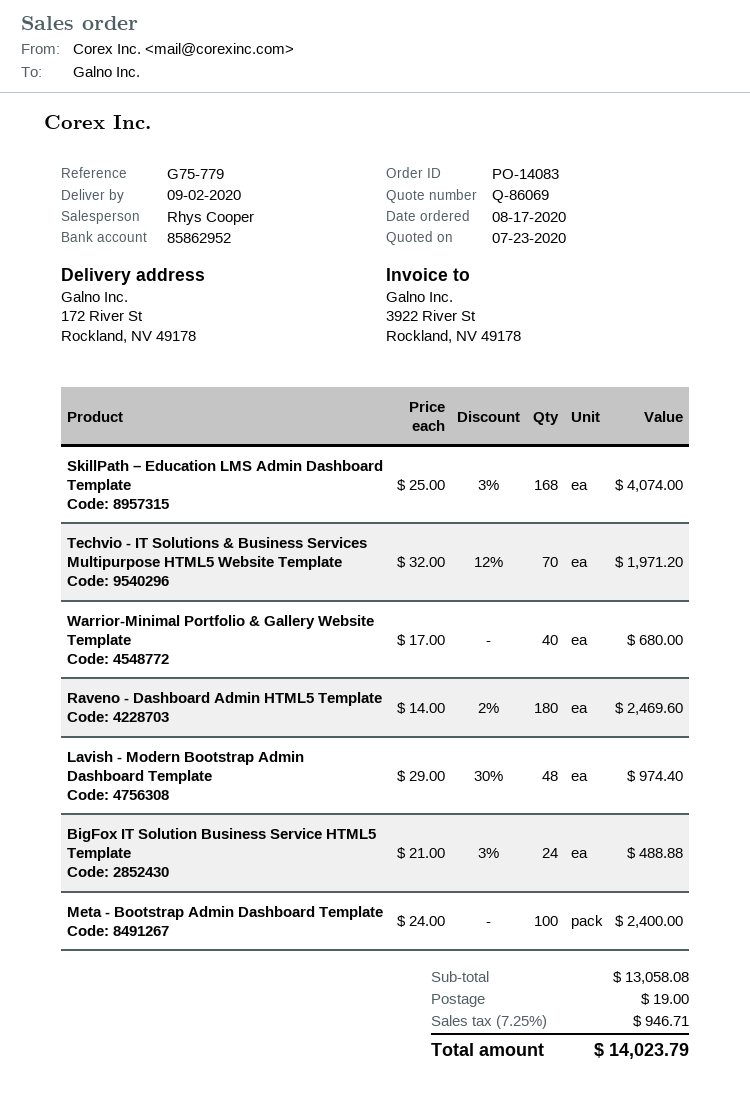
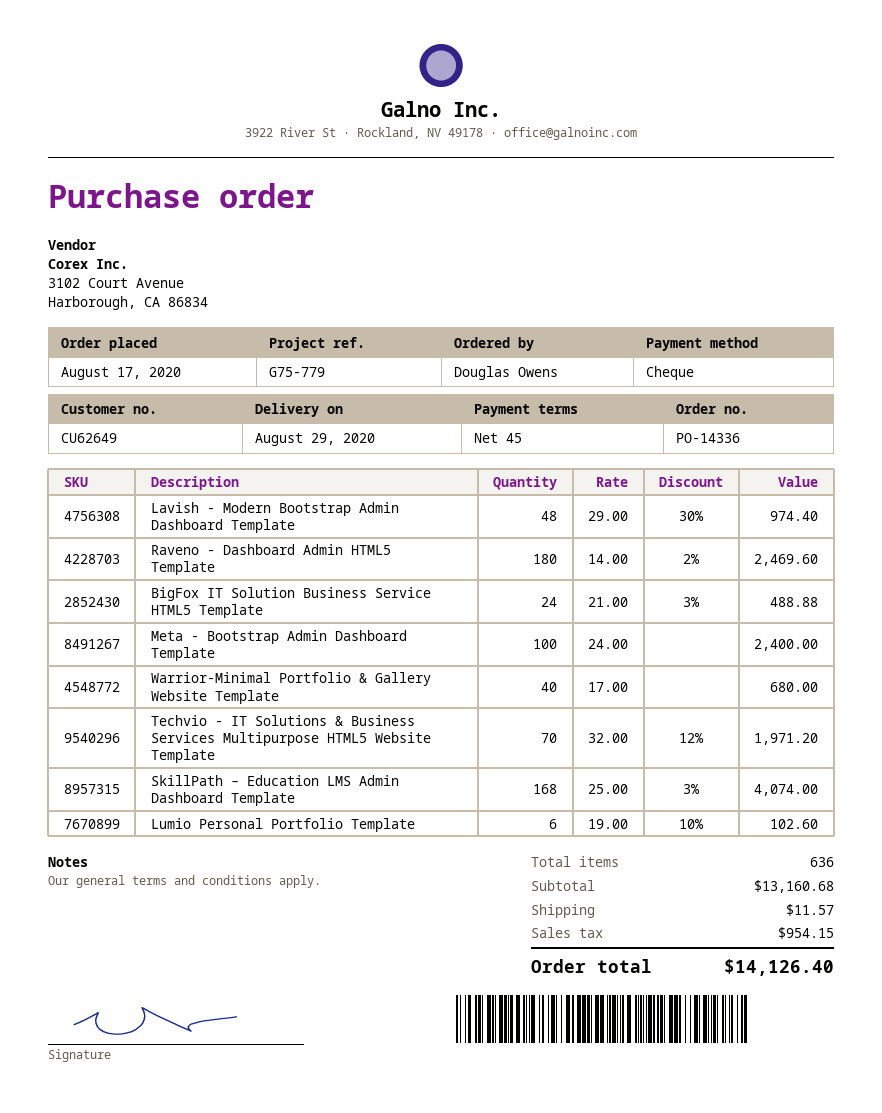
order number: PO-14083 -> PO-14336
delivery date: 2020-09-02 -> 2020-08-29
Lumio Personal Portfolio Template: none -> 6 x 19.00 - 10% = 102.60
subtotal: 13058.08 -> 13160.68
shipping: 19.00 -> 11.57
tax: 946.71 -> 954.15
total: 14023.79 -> 14126.40

